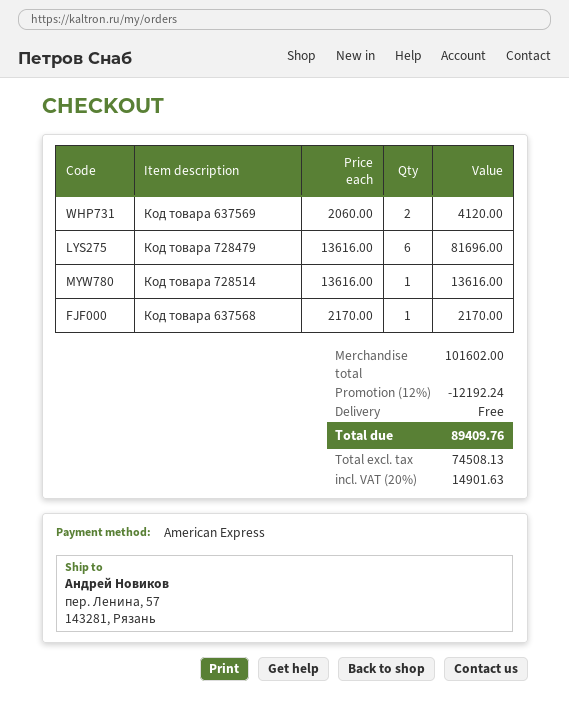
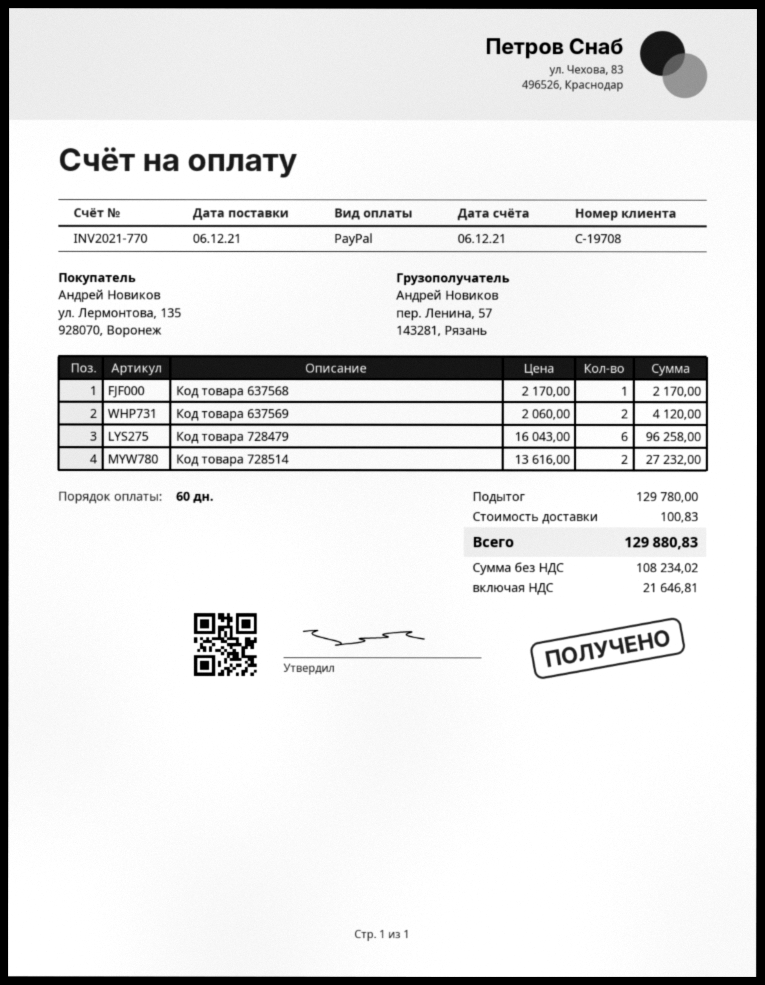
payment method: American Express -> PayPal
Код товара 728479: 6 x 13616.00 = 81696.00 -> 6 x 16043.00 = 96258.00
Код товара 728514: 1 x 13616.00 = 13616.00 -> 2 x 13616.00 = 27232.00
subtotal: 101602.00 -> 129780.00
discount: 12% = 12192.24 -> none
shipping: 0.00 -> 100.83
net: 74508.13 -> 108234.02
tax: 14901.63 -> 21646.81
total: 89409.76 -> 129880.83

